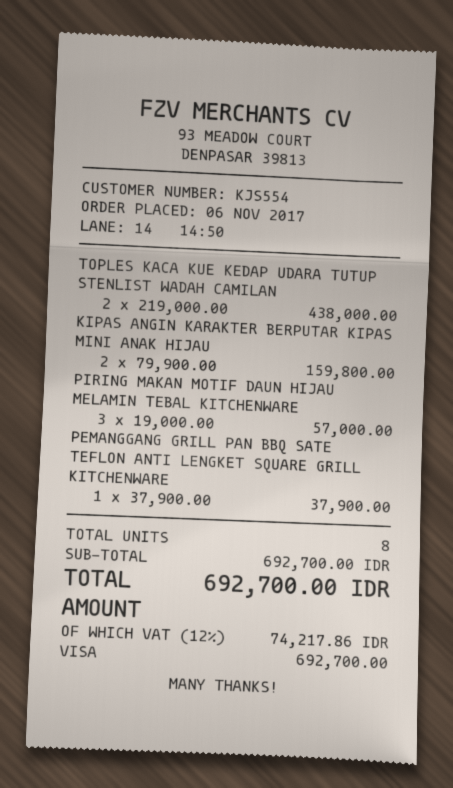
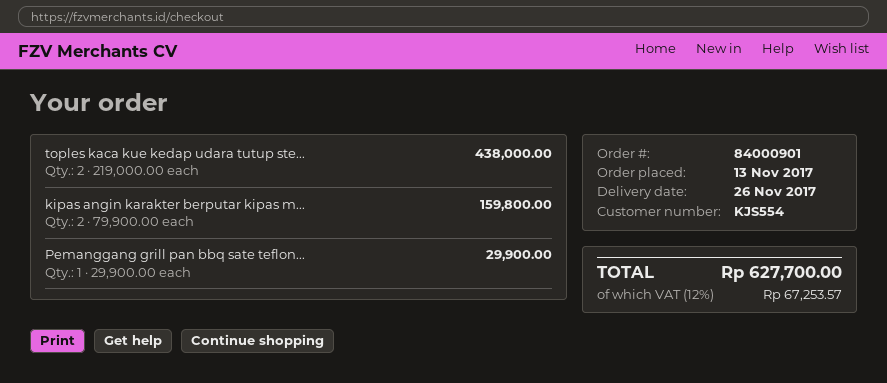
order date: 2017-11-06 -> 2017-11-13
PIRING MAKAN MOTIF DAUN HIJAU MELAMIN TEBAL KITCHENWARE: 3 x 19000.00 = 57000.00 -> none
PEMANGGANG GRILL PAN BBQ SATE TEFLON ANTI LENGKET SQUARE GRILL KITCHENWARE: 1 x 37900.00 = 37900.00 -> 1 x 29900.00 = 29900.00
tax: 12% = 74217.86 -> 12% = 67253.57
total: 692700.00 -> 627700.00

